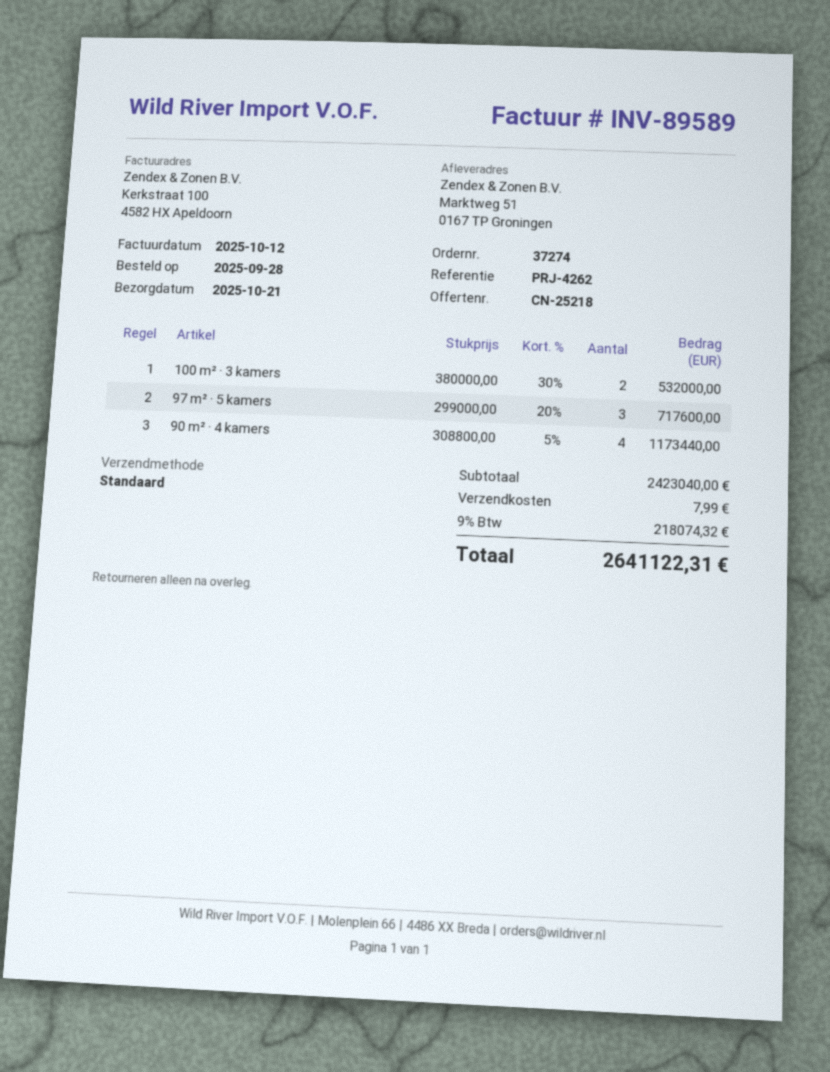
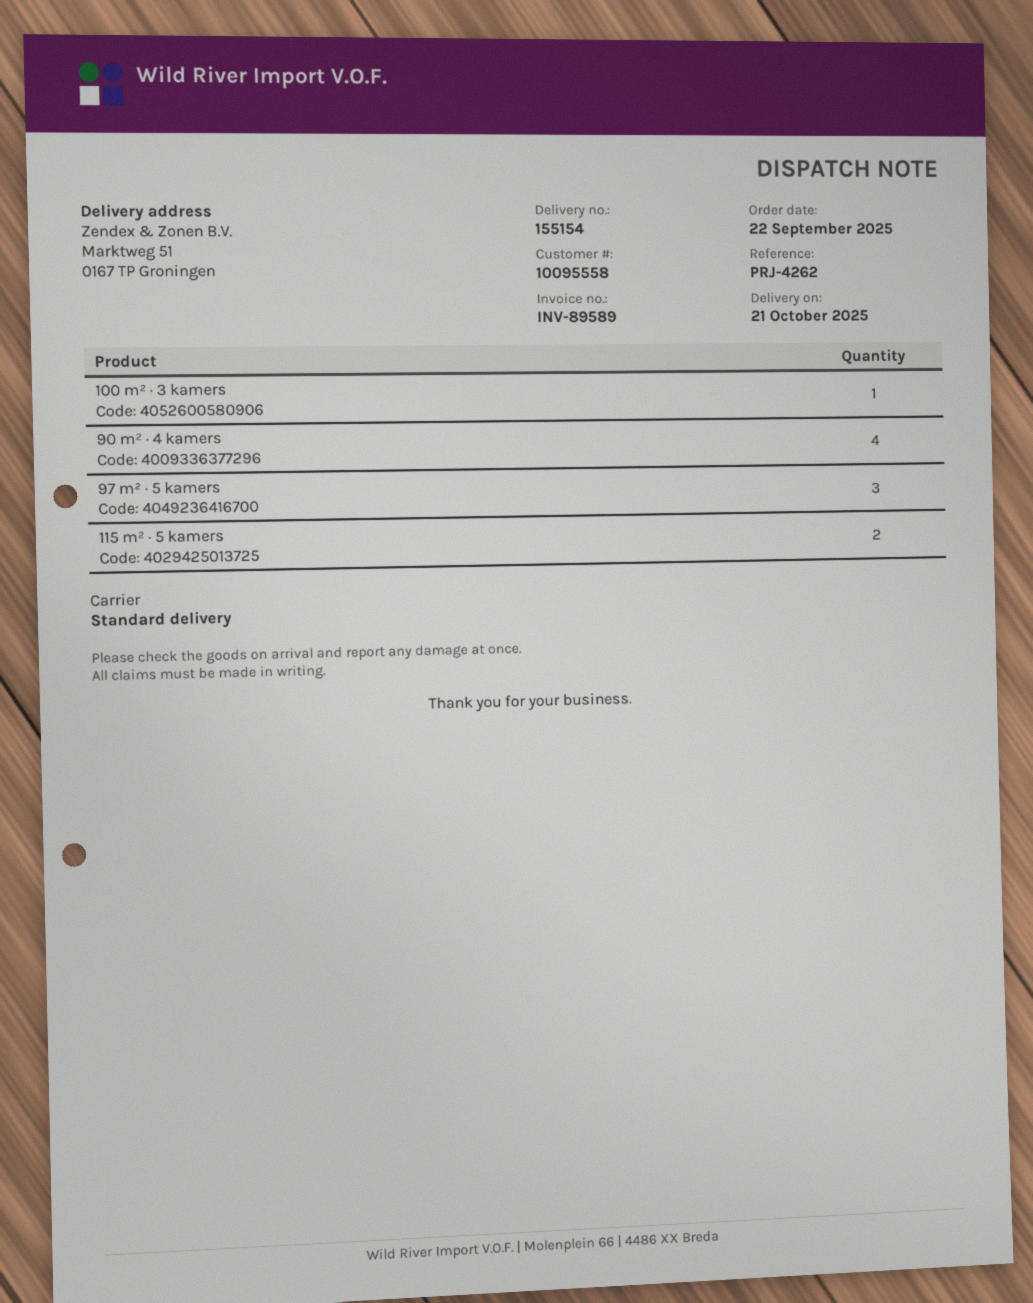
order date: 2025-09-28 -> 2025-09-22
100 m² · 3 kamers: 2 -> 1
115 m² · 5 kamers: none -> 2

